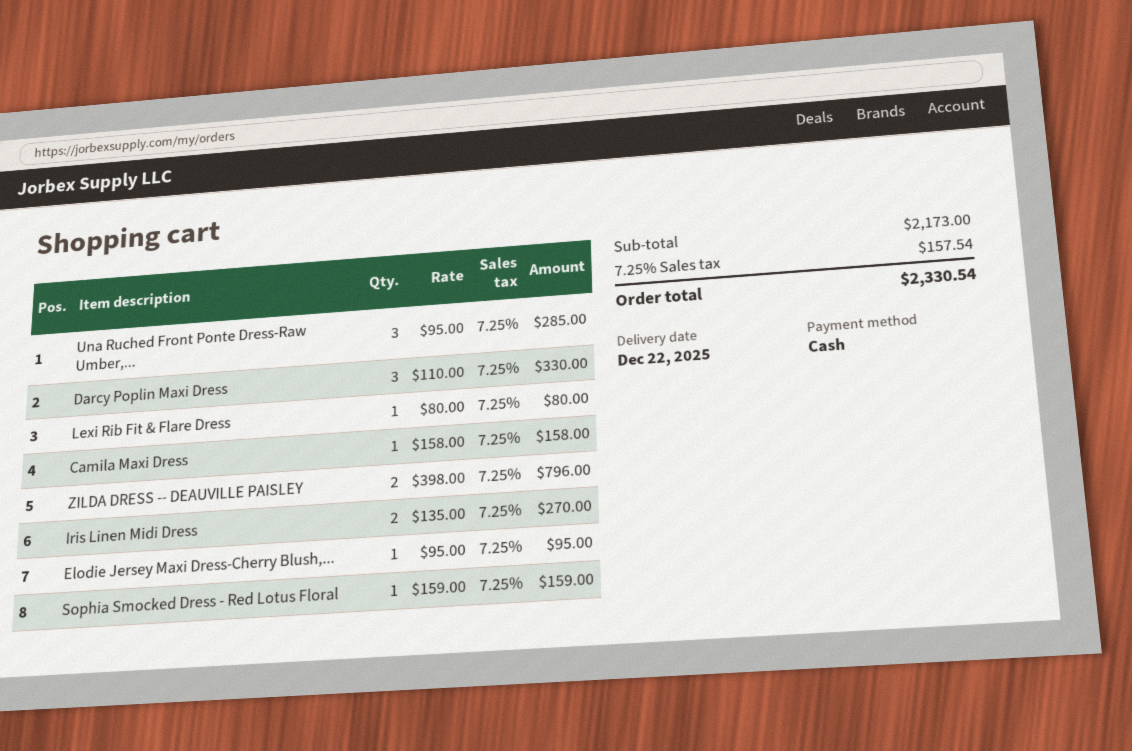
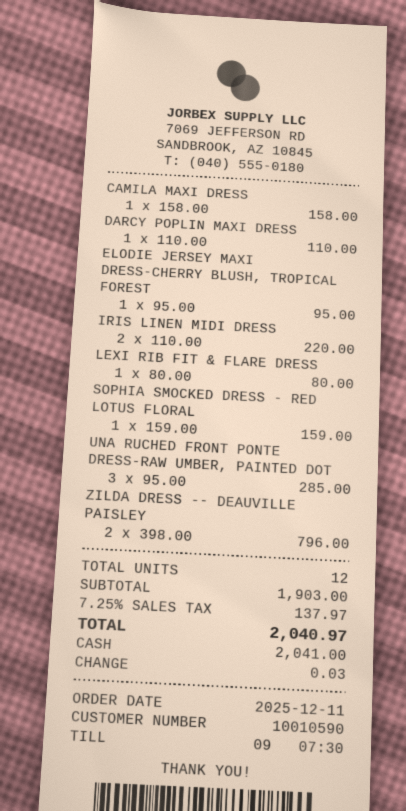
Darcy Poplin Maxi Dress: 3 x 110.00 = 330.00 -> 1 x 110.00 = 110.00
Iris Linen Midi Dress: 2 x 135.00 = 270.00 -> 2 x 110.00 = 220.00
subtotal: 2173.00 -> 1903.00
tax: 7.25% = 157.54 -> 7.25% = 137.97
total: 2330.54 -> 2040.97

